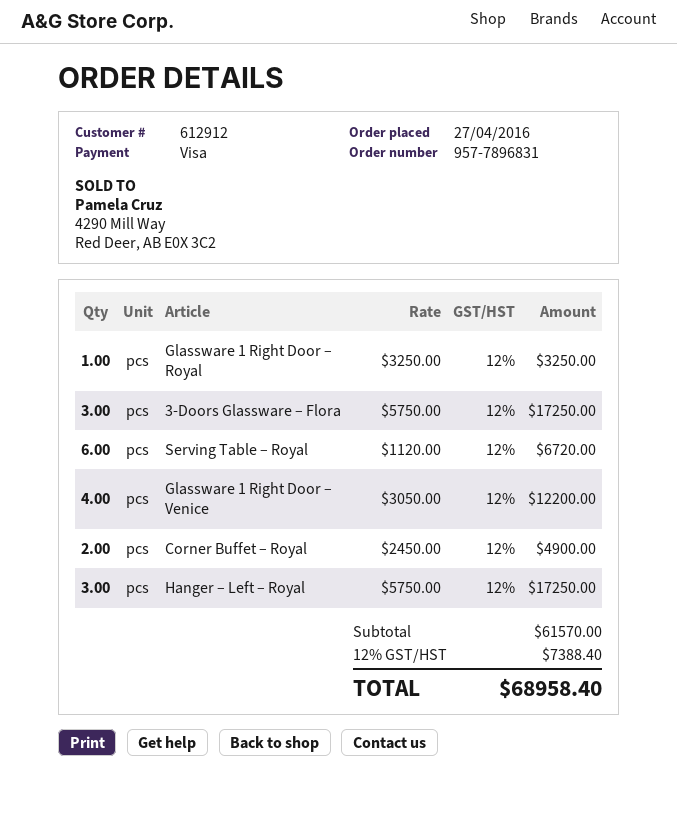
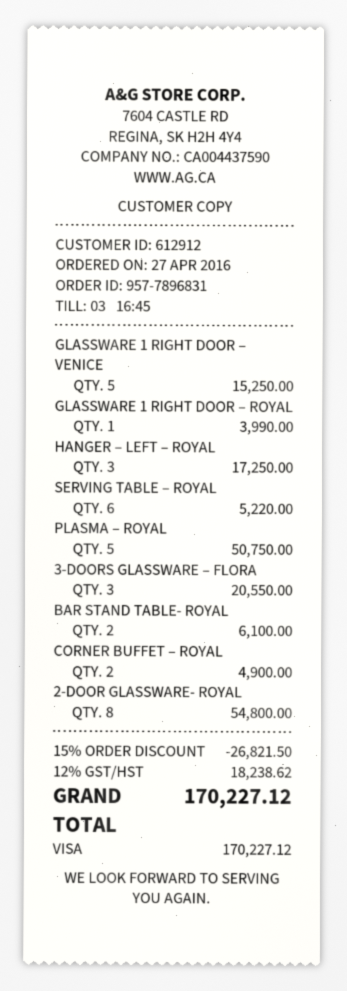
Glassware 1 Right Door – Royal: 1 for 3250.00 -> 1 for 3990.00
3-Doors Glassware – Flora: 3 for 17250.00 -> 3 for 20550.00
Serving Table – Royal: 6 for 6720.00 -> 6 for 5220.00
Glassware 1 Right Door – Venice: 4 for 12200.00 -> 5 for 15250.00
PLASMA – ROYAL: none -> 5 for 50750.00
BAR STAND TABLE- ROYAL: none -> 2 for 6100.00
2-DOOR GLASSWARE- ROYAL: none -> 8 for 54800.00
discount: none -> 15% = 26821.50
tax: 12% = 7388.40 -> 12% = 18238.62
total: 68958.40 -> 170227.12

